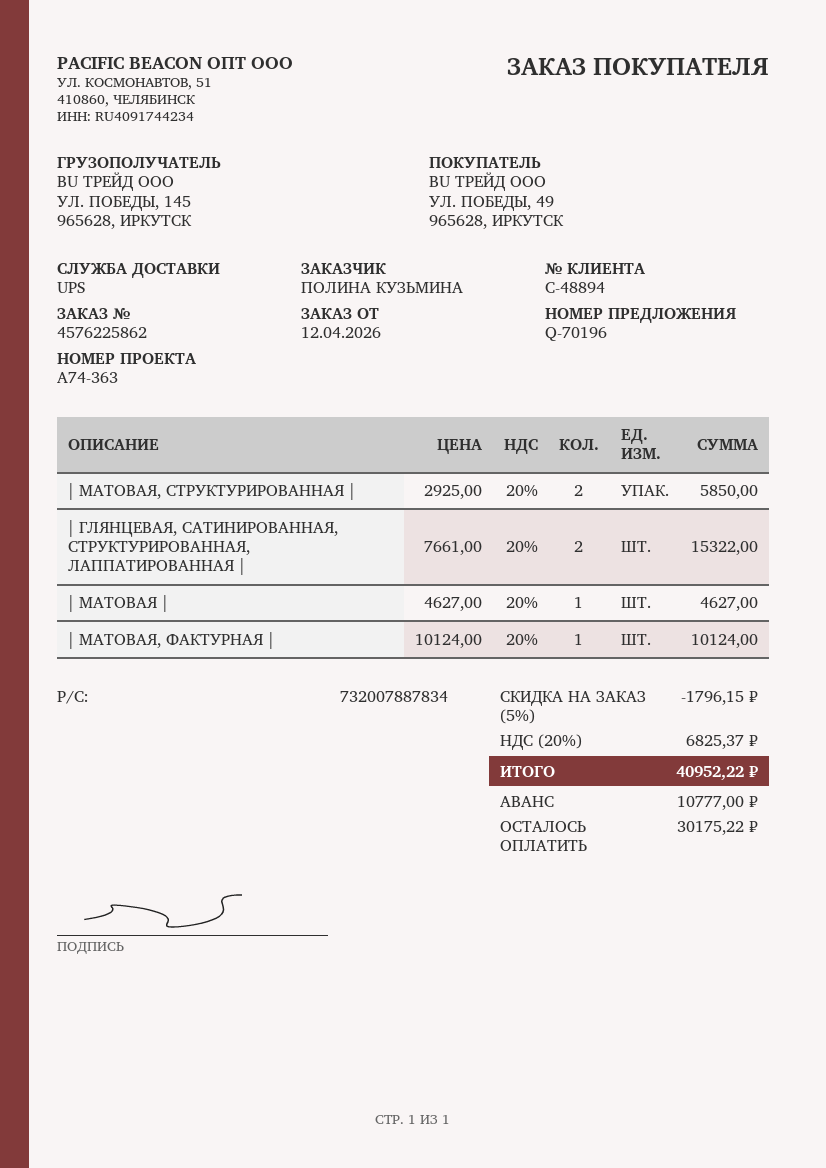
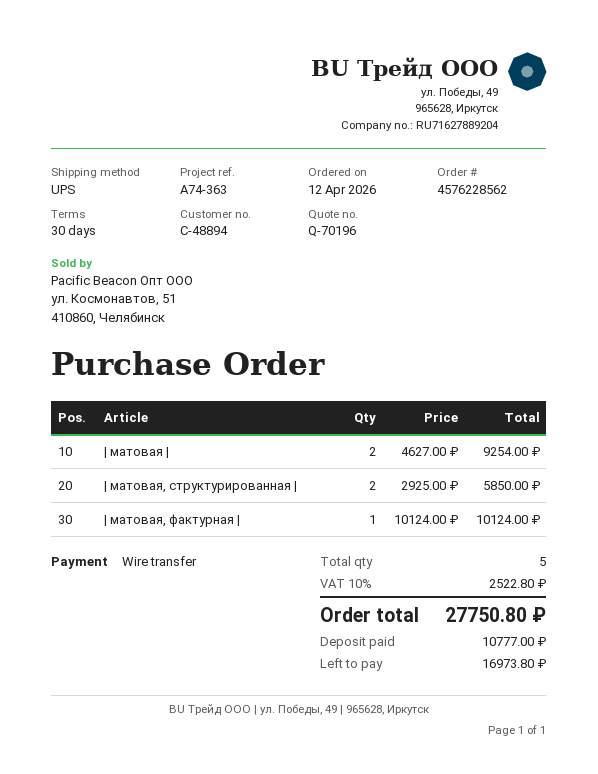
order number: 4576225862 -> 4576228562
| ГЛЯНЦЕВАЯ, САТИНИРОВАННАЯ, СТРУКТУРИРОВАННАЯ, ЛАППАТИРОВАННАЯ |: 2 x 7661.00 = 15322.00 -> none
| МАТОВАЯ |: 1 x 4627.00 = 4627.00 -> 2 x 4627.00 = 9254.00
discount: 5% = 1796.15 -> none
tax: 20% = 6825.37 -> 10% = 2522.80
total: 40952.22 -> 27750.80
balance: 30175.22 -> 16973.80

